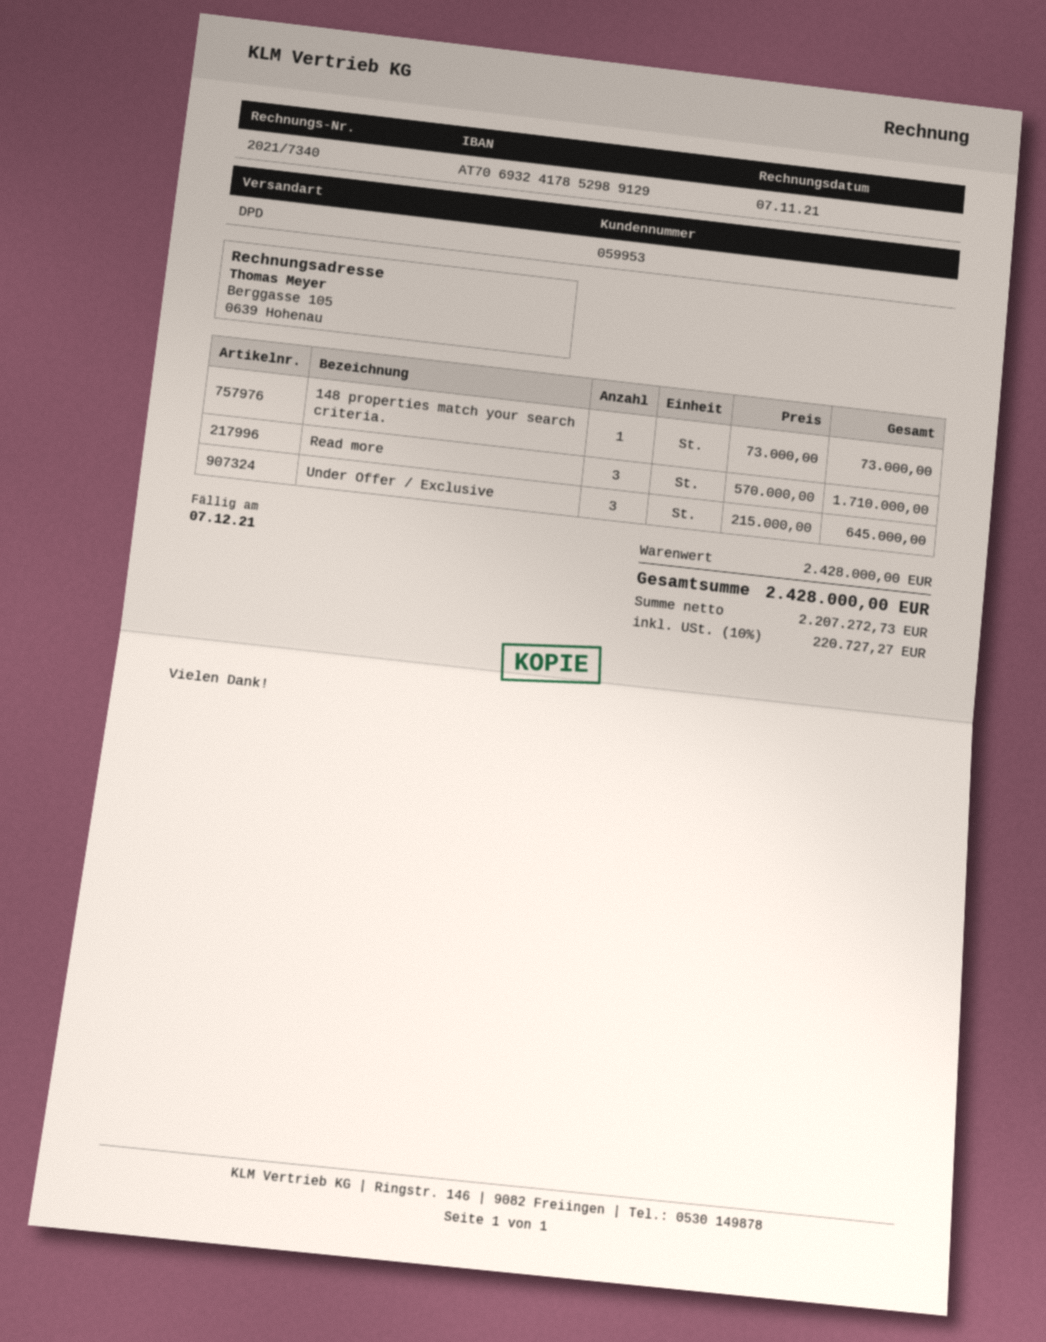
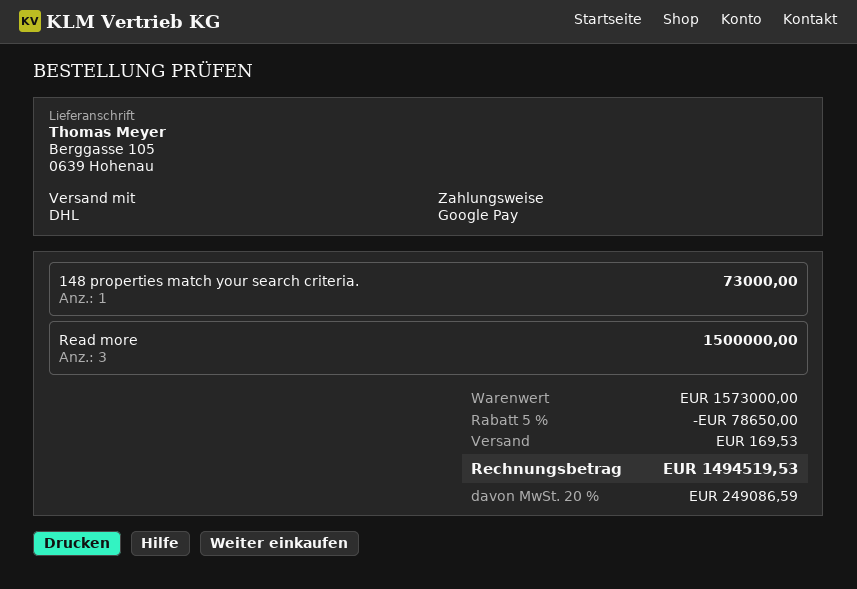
shipping method: DPD -> DHL
Read more: 3 for 1710000.00 -> 3 for 1500000.00
Under Offer / Exclusive: 3 for 645000.00 -> none
subtotal: 2428000.00 -> 1573000.00
discount: none -> 5% = 78650.00
shipping: none -> 169.53
tax: 10% = 220727.27 -> 20% = 249086.59
total: 2428000.00 -> 1494519.53

